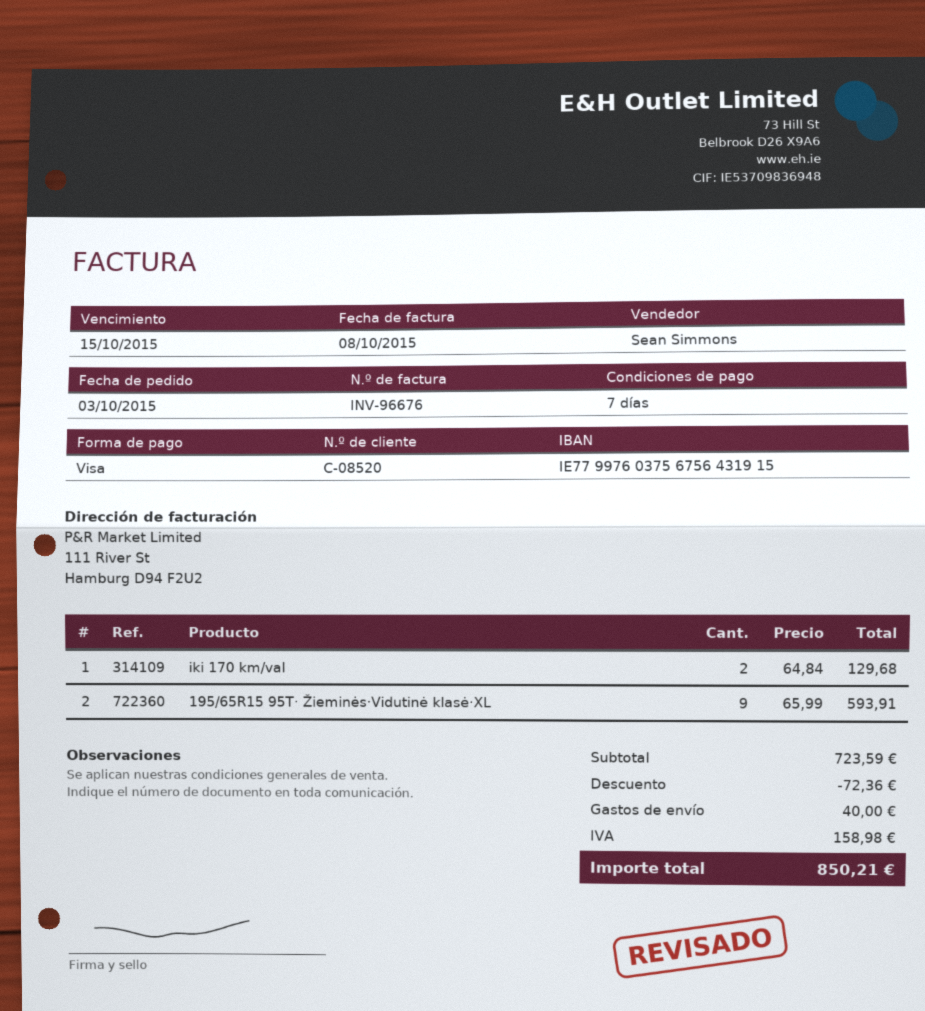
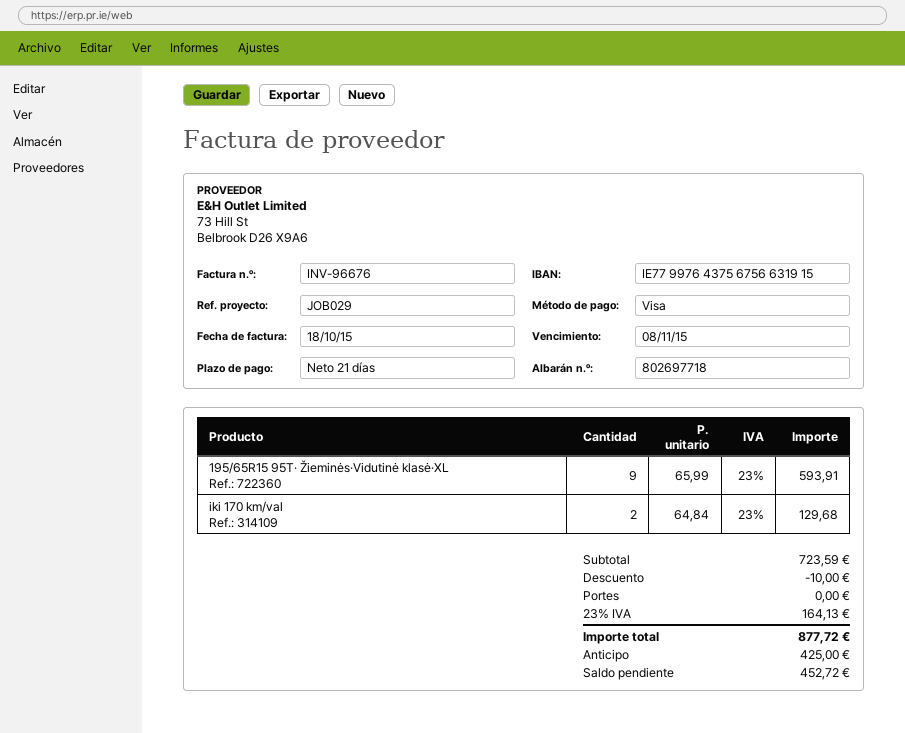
invoice date: 2015-10-08 -> 2015-10-18
payment terms: 7 days -> 21 days
due date: 2015-10-15 -> 2015-11-08
bank account: IE77997603756756431915 -> IE77997643756756631915
discount: 72.36 -> 10.00
shipping: 40.00 -> 0.00
tax: 158.98 -> 164.13
total: 850.21 -> 877.72

